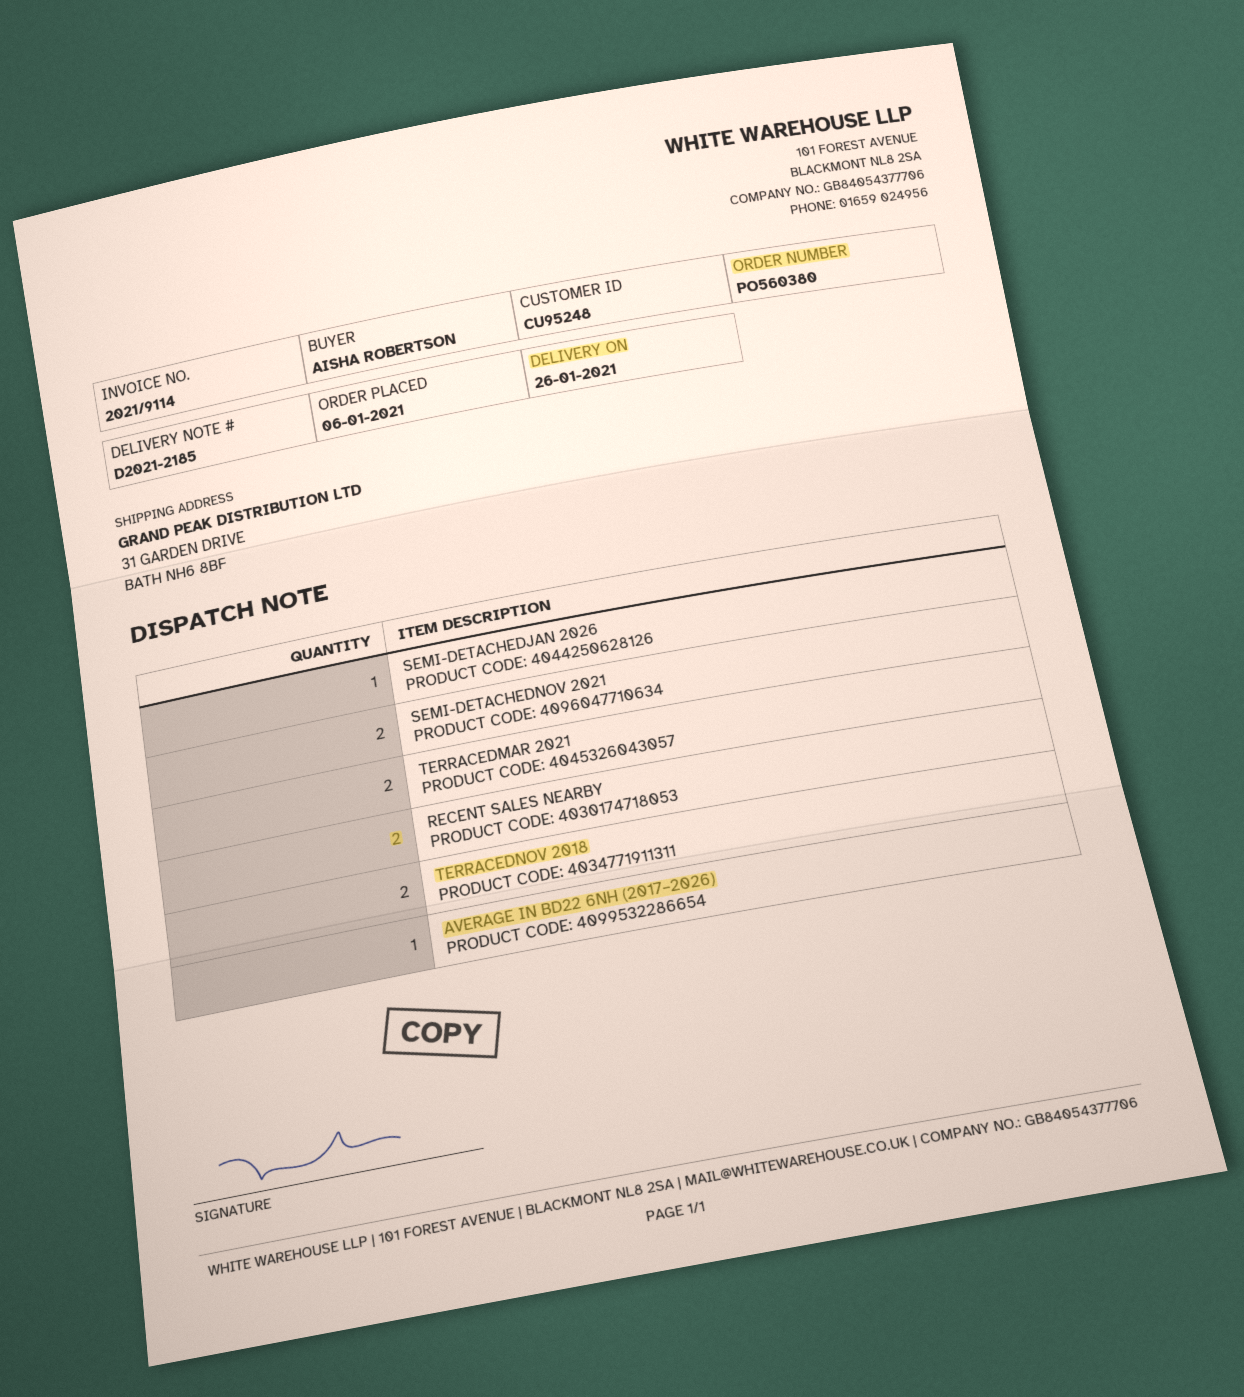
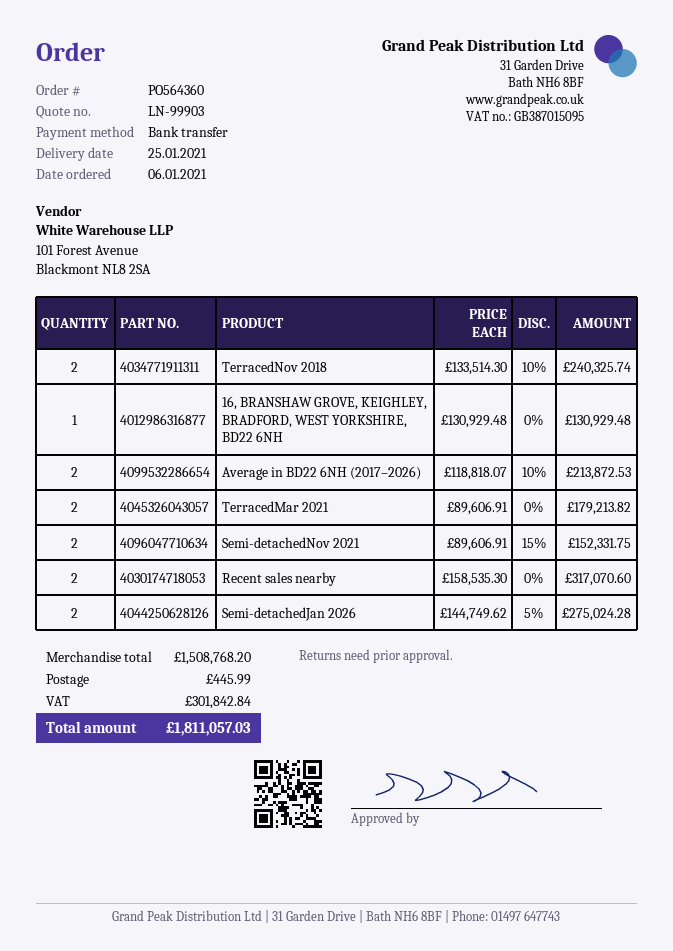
order number: PO560380 -> PO564360
delivery date: 2021-01-26 -> 2021-01-25
SEMI-DETACHEDJAN 2026: 1 -> 2
AVERAGE IN BD22 6NH (2017–2026): 1 -> 2
16, BRANSHAW GROVE, KEIGHLEY, BRADFORD, WEST YORKSHIRE, BD22 6NH: none -> 1

